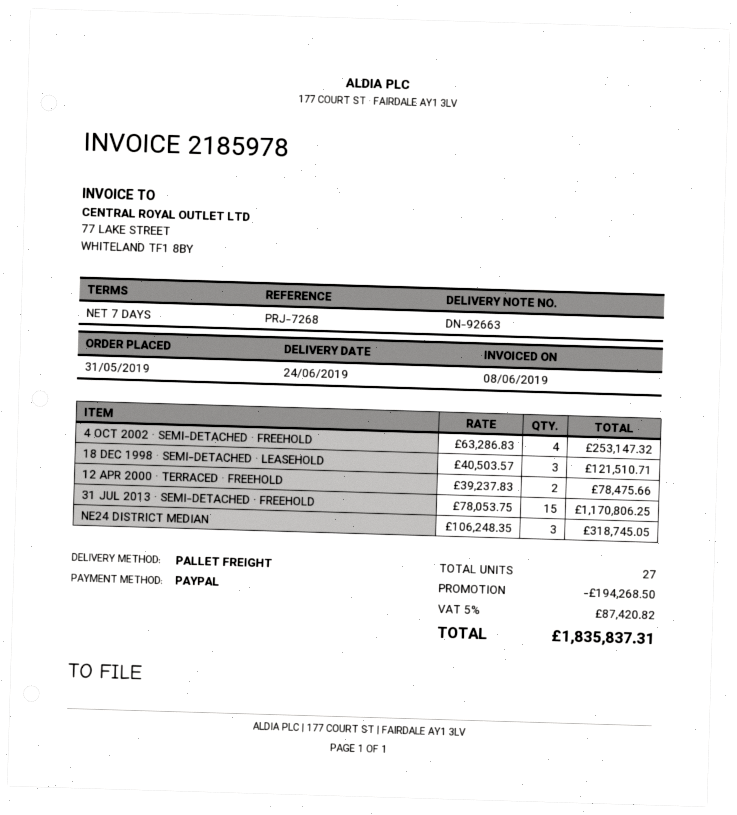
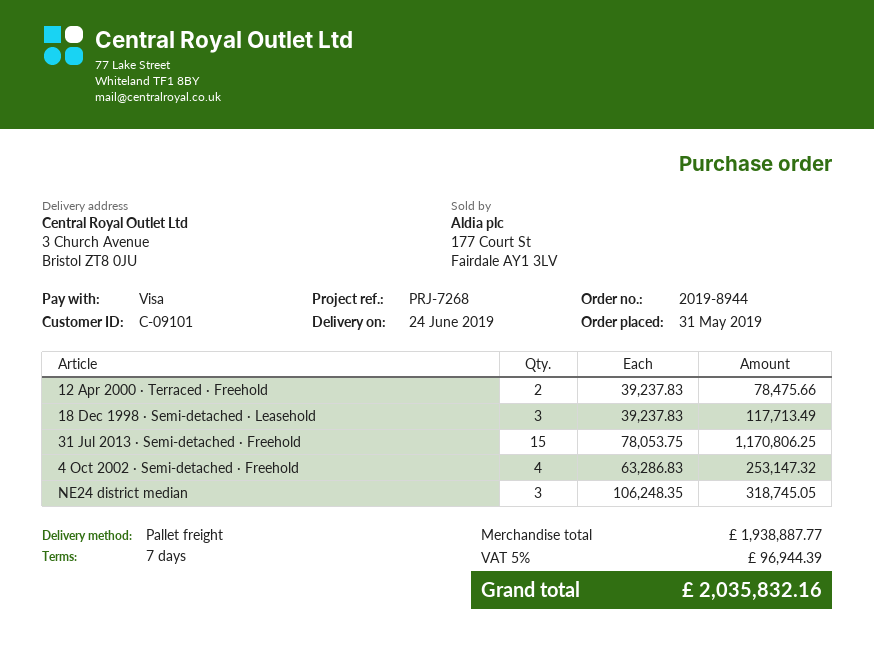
payment method: PayPal -> Visa
18 DEC 1998 · SEMI-DETACHED · LEASEHOLD: 3 x 40503.57 = 121510.71 -> 3 x 39237.83 = 117713.49
discount: 194268.50 -> none
tax: 5% = 87420.82 -> 5% = 96944.39
total: 1835837.31 -> 2035832.16

